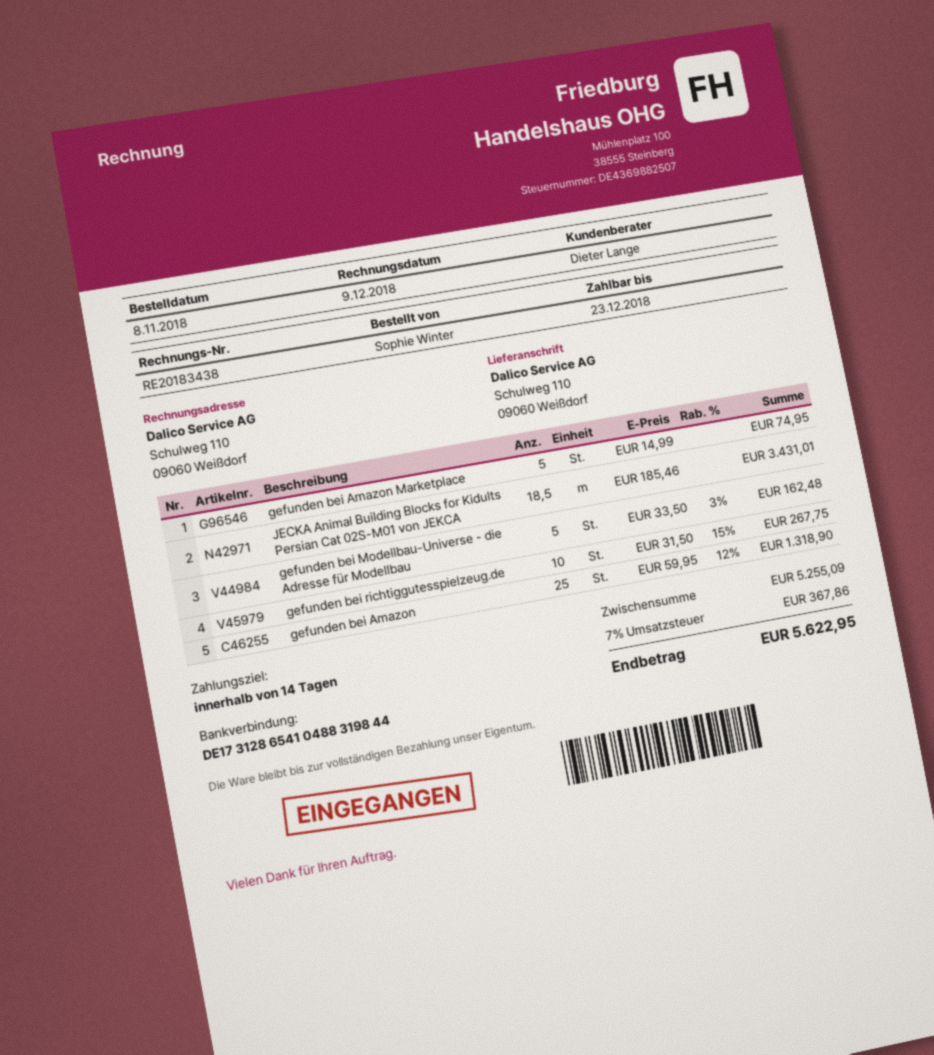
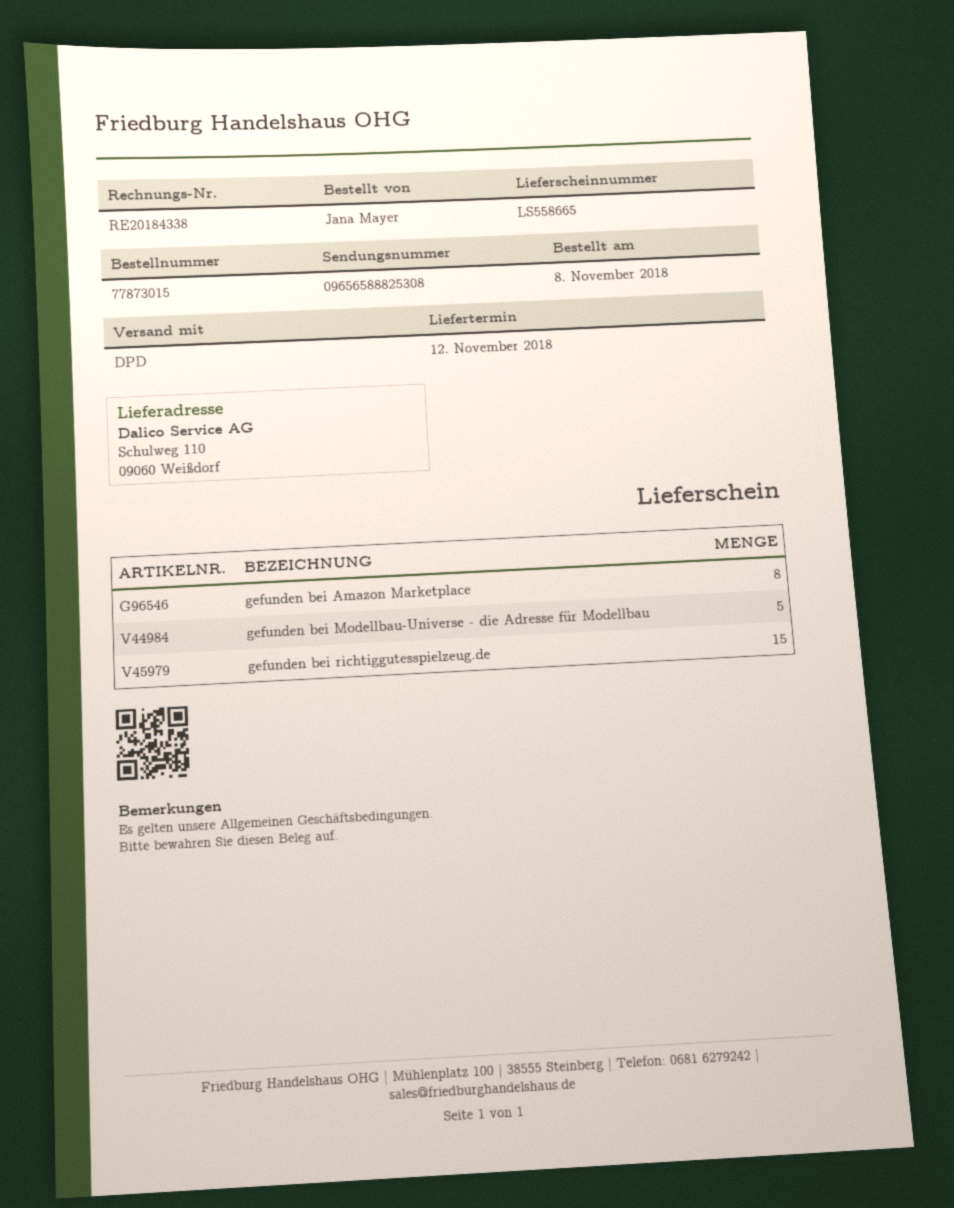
invoice number: RE20183438 -> RE20184338
ordered by: Sophie Winter -> Jana Mayer
gefunden bei Amazon Marketplace: 5 -> 8
JECKA Animal Building Blocks for Kidults Persian Cat 02S-M01 von JEKCA: 18.5 -> none
gefunden bei richtiggutesspielzeug.de: 10 -> 15
gefunden bei Amazon: 25 -> none

